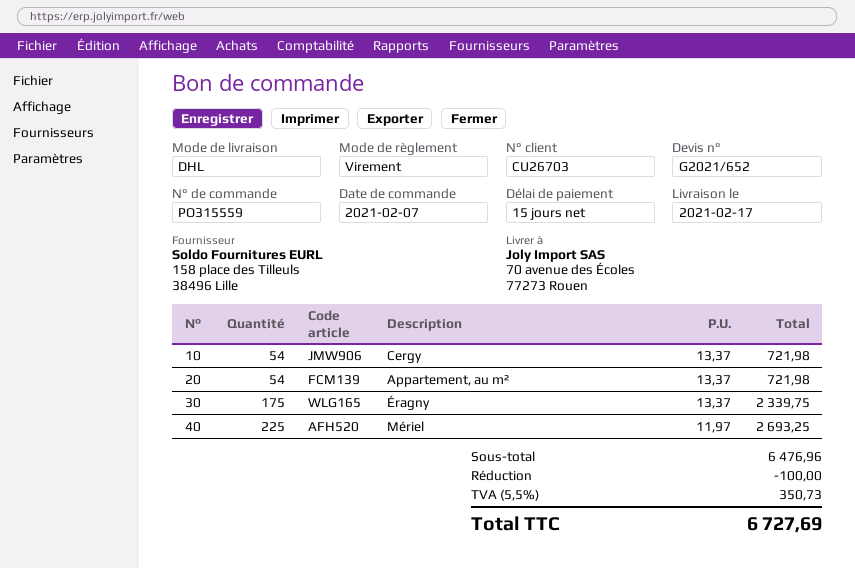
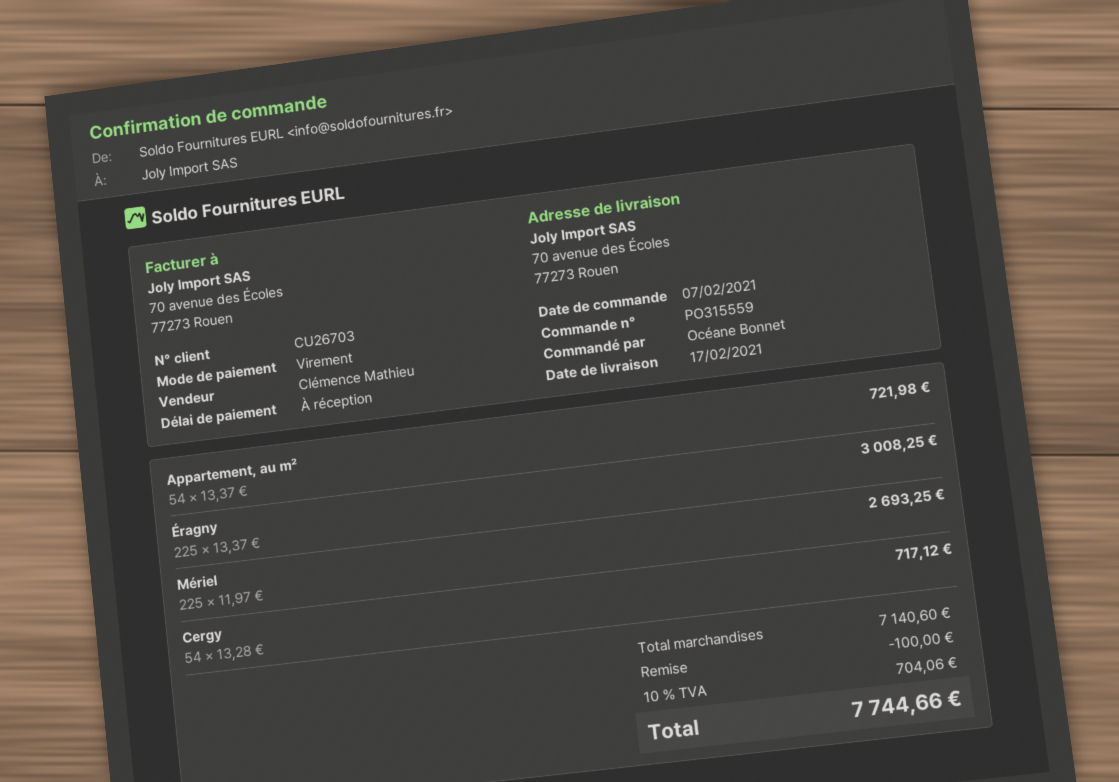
payment terms: 15 days -> on receipt
Cergy: 54 x 13.37 = 721.98 -> 54 x 13.28 = 717.12
Éragny: 175 x 13.37 = 2339.75 -> 225 x 13.37 = 3008.25
subtotal: 6476.96 -> 7140.60
tax: 5.5% = 350.73 -> 10% = 704.06
total: 6727.69 -> 7744.66

